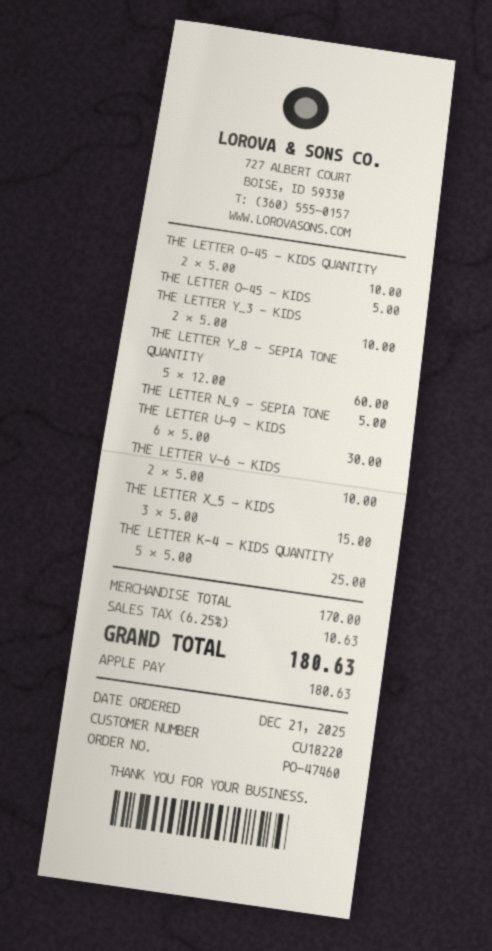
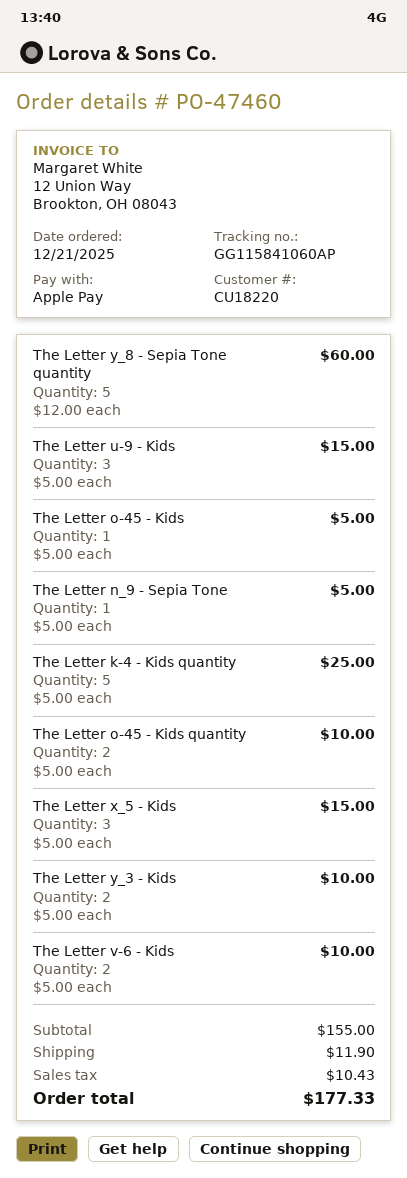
THE LETTER U-9 - KIDS: 6 x 5.00 = 30.00 -> 3 x 5.00 = 15.00
subtotal: 170.00 -> 155.00
shipping: none -> 11.90
tax: 10.63 -> 10.43
total: 180.63 -> 177.33

